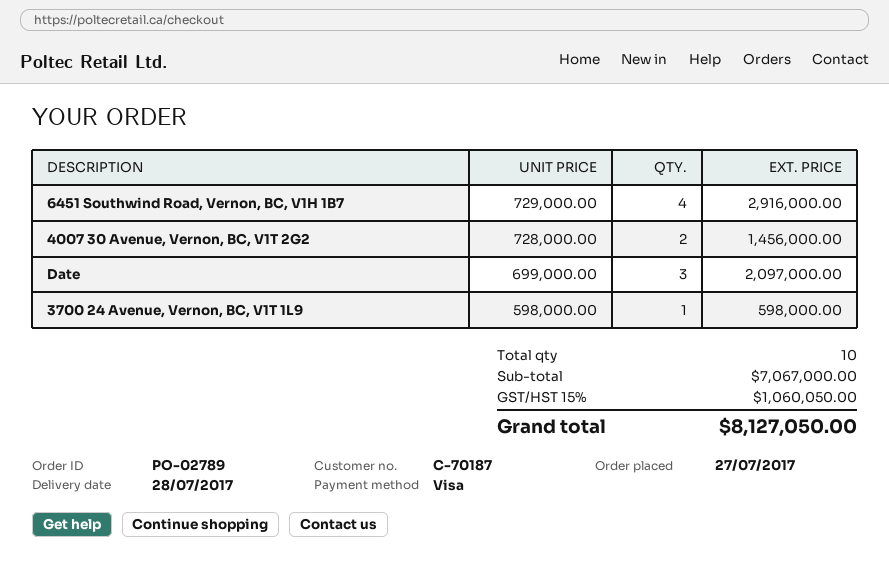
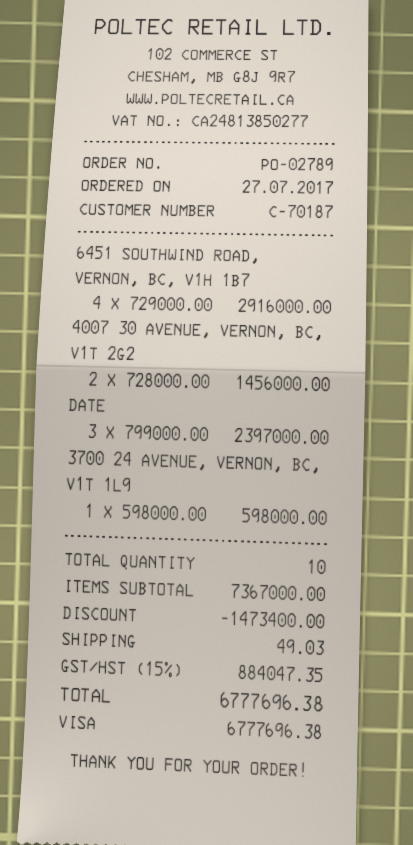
Date: 3 x 699000.00 = 2097000.00 -> 3 x 799000.00 = 2397000.00
subtotal: 7067000.00 -> 7367000.00
discount: none -> 1473400.00
shipping: none -> 49.03
tax: 15% = 1060050.00 -> 15% = 884047.35
total: 8127050.00 -> 6777696.38

